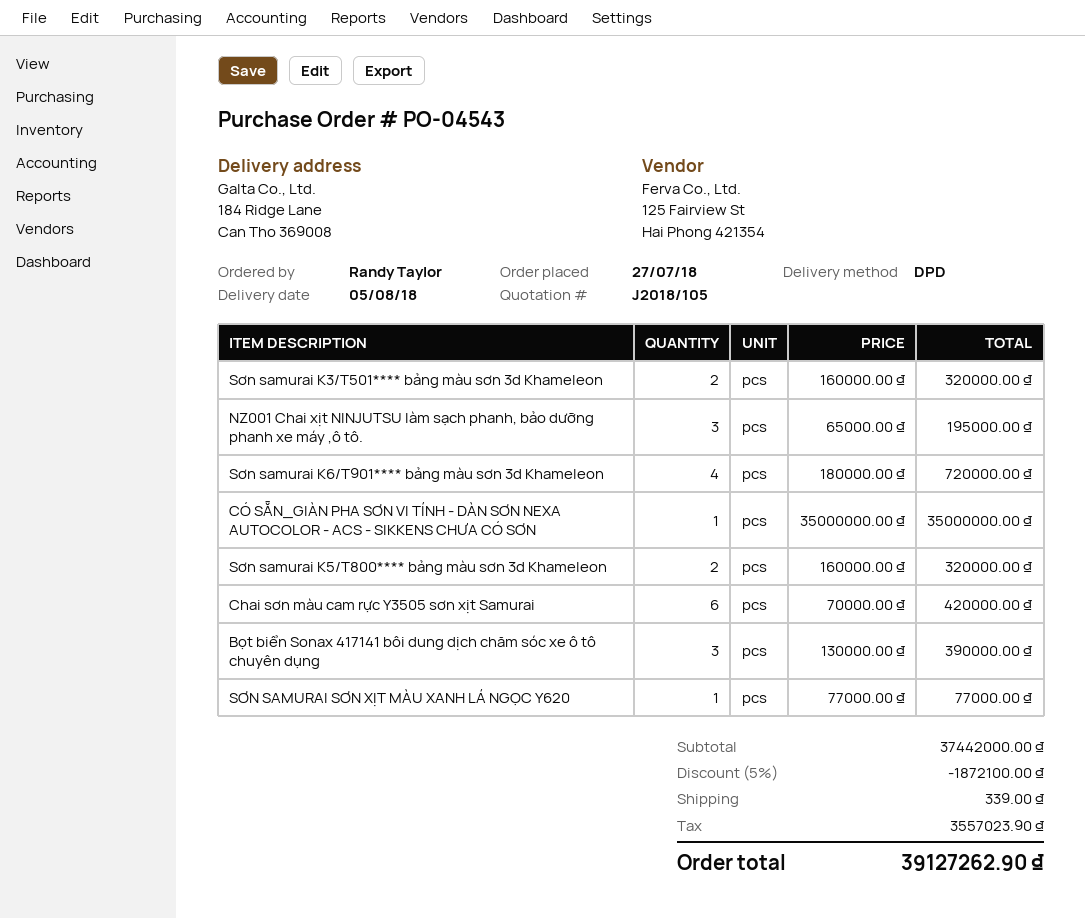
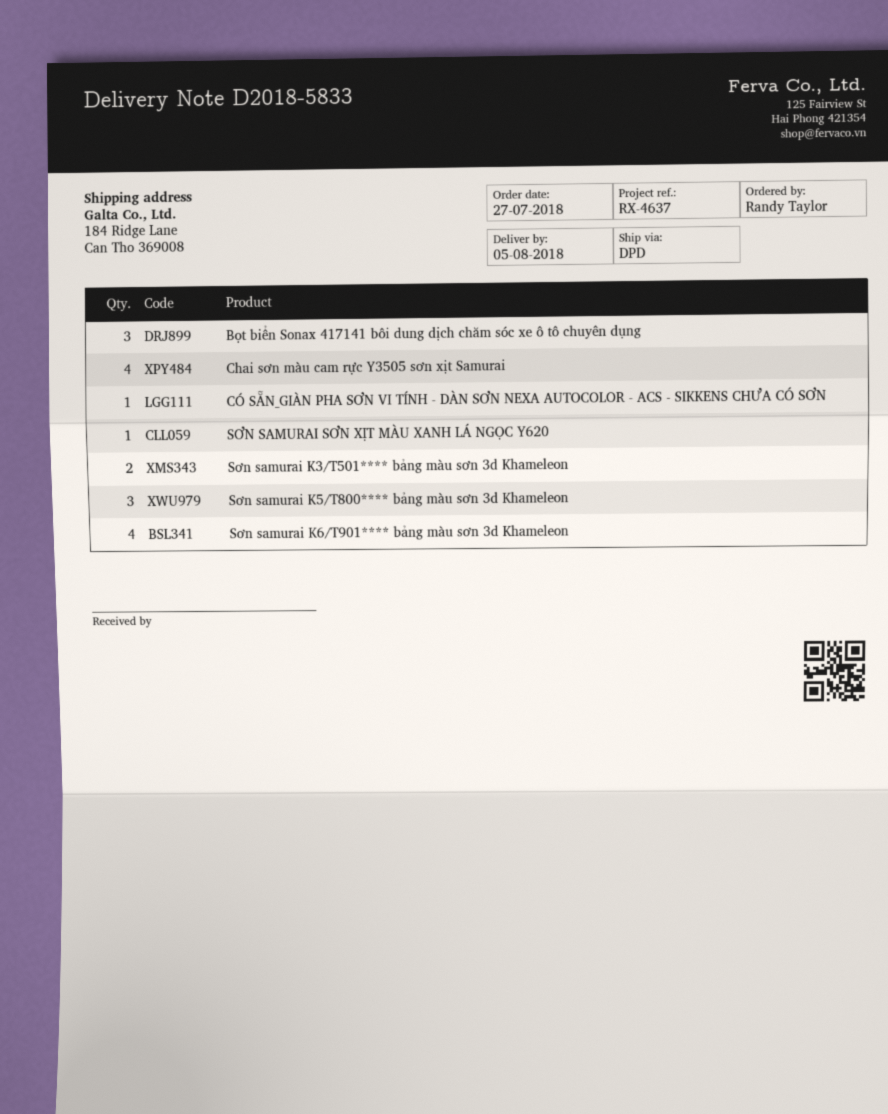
NZ001 Chai xịt NINJUTSU làm sạch phanh, bảo dưỡng phanh xe máy ,ô tô.: 3 -> none
Sơn samurai K5/T800**** bảng màu sơn 3d Khameleon: 2 -> 3
Chai sơn màu cam rực Y3505 sơn xịt Samurai: 6 -> 4

